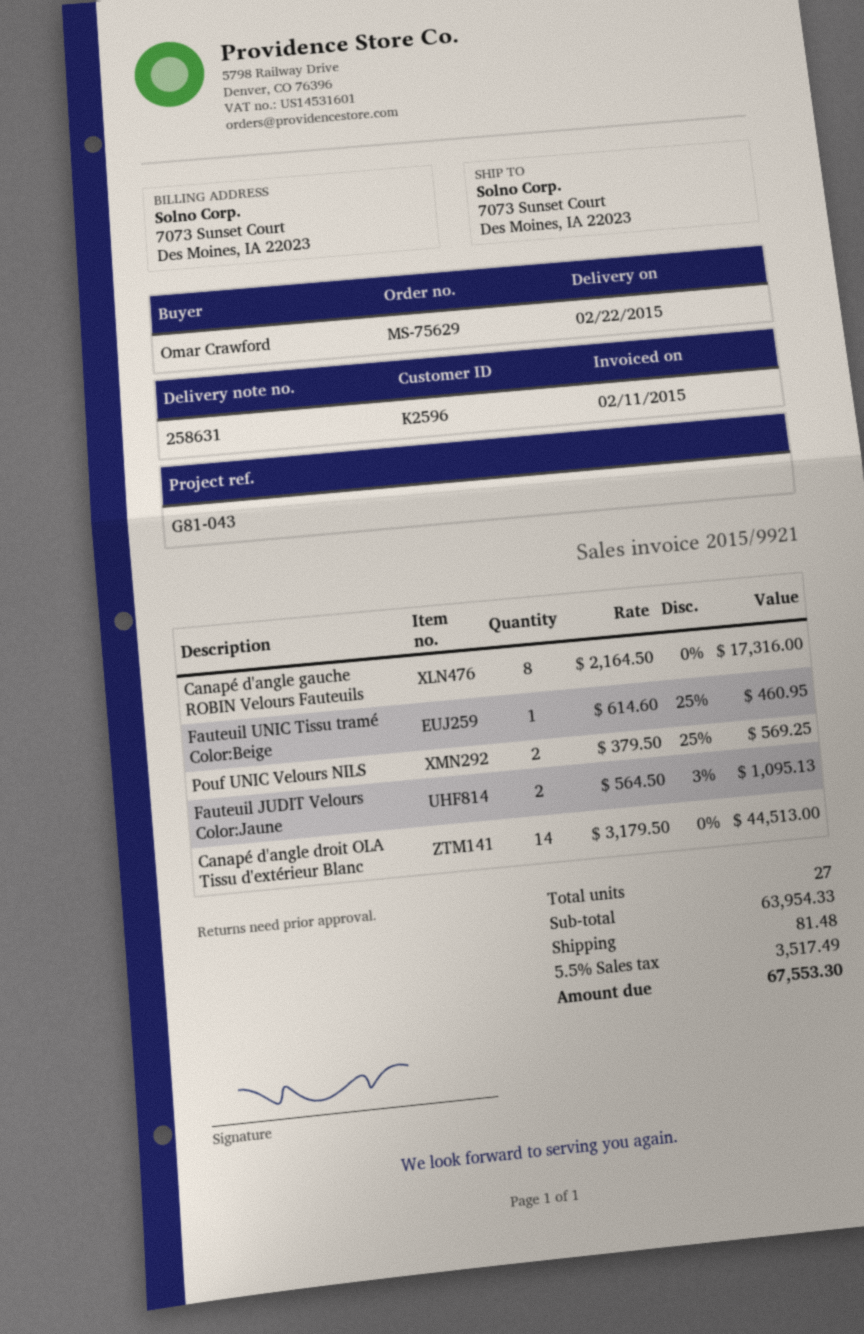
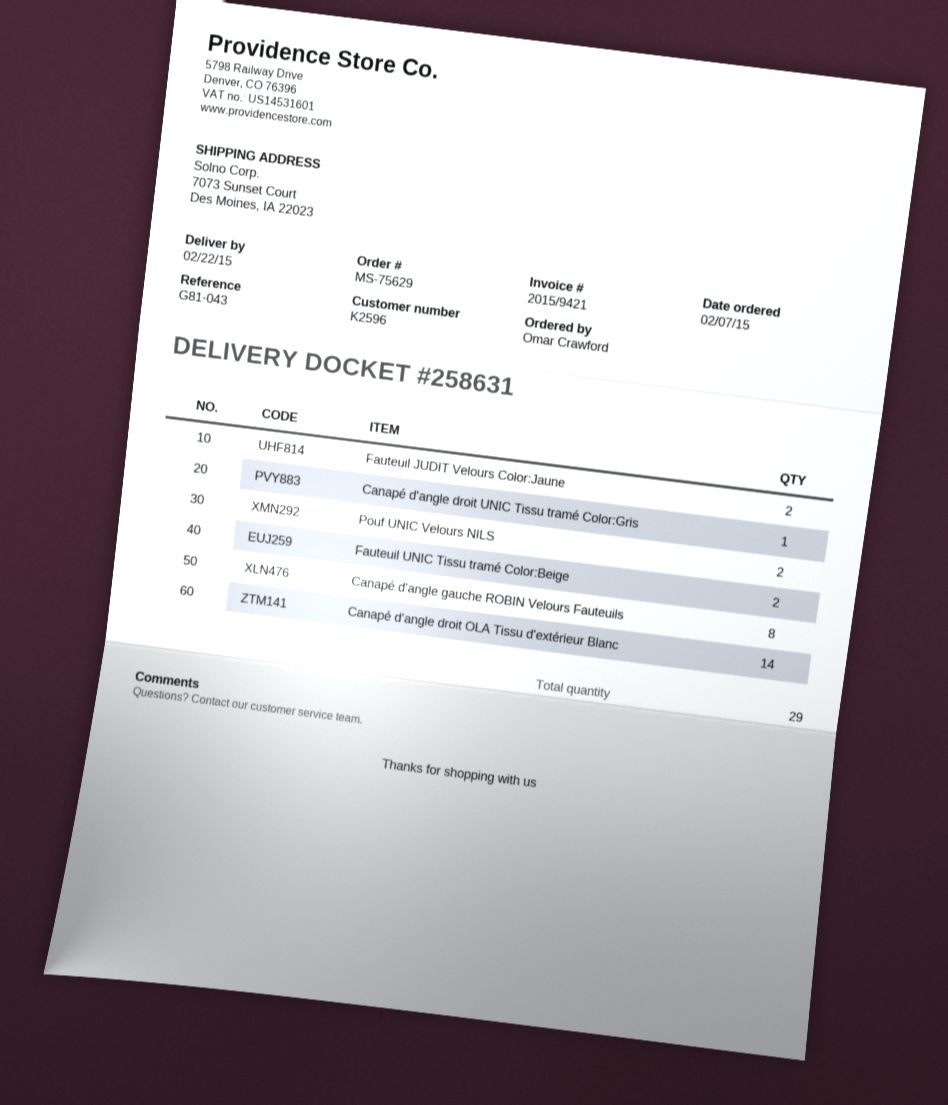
invoice number: 2015/9921 -> 2015/9421
Fauteuil UNIC Tissu tramé Color:Beige: 1 -> 2
Canapé d'angle droit UNIC Tissu tramé Color:Gris: none -> 1
total quantity: 27 -> 29

